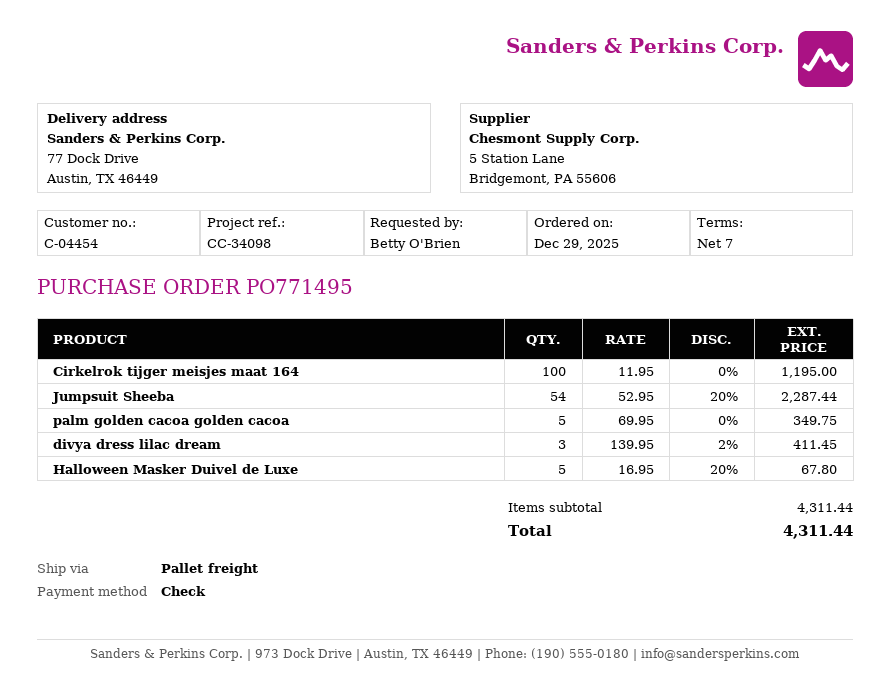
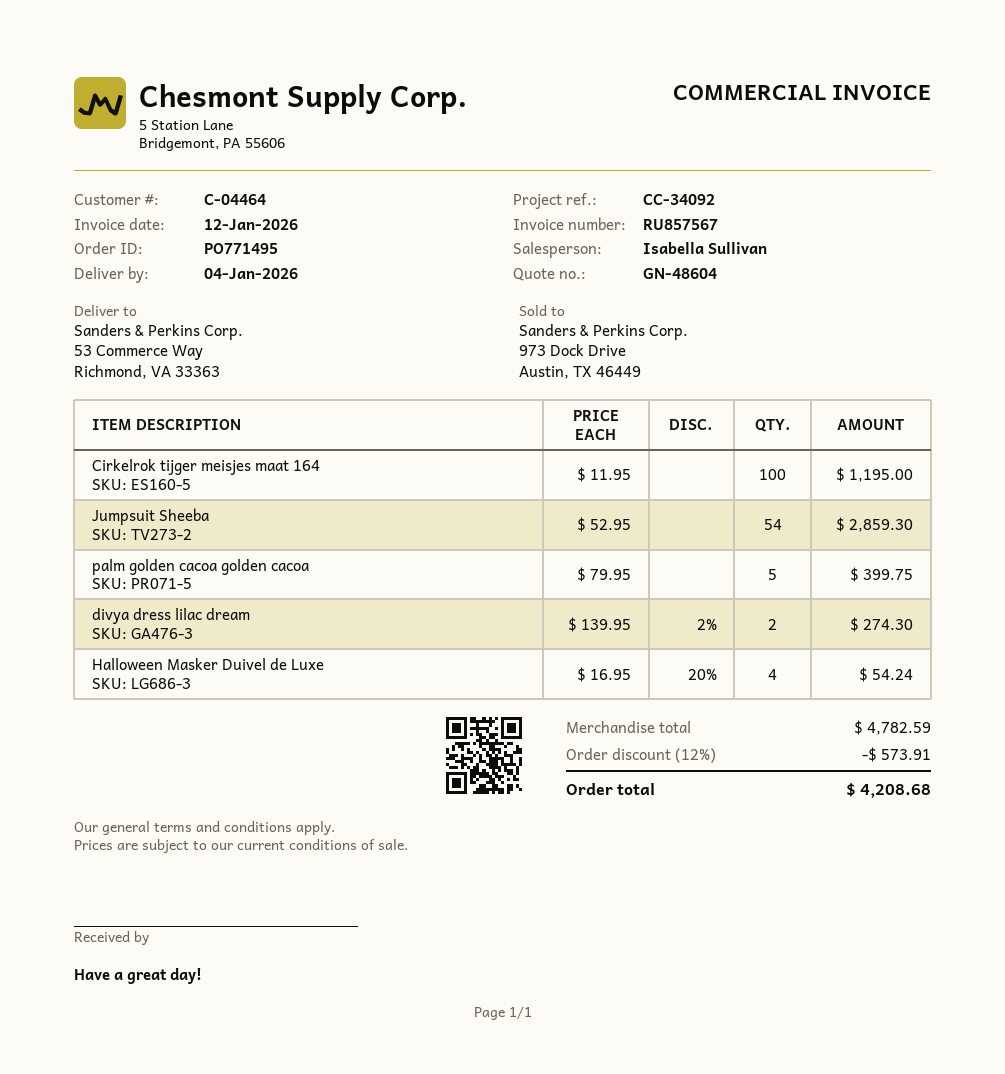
customer number: C-04454 -> C-04464
reference: CC-34098 -> CC-34092
ship to: 77 Dock Drive, Austin, TX 46449 -> 53 Commerce Way, Richmond, VA 33363
Jumpsuit Sheeba: 54 x 52.95 - 20% = 2287.44 -> 54 x 52.95 = 2859.30
palm golden cacoa golden cacoa: 5 x 69.95 = 349.75 -> 5 x 79.95 = 399.75
divya dress lilac dream: 3 x 139.95 - 2% = 411.45 -> 2 x 139.95 - 2% = 274.30
Halloween Masker Duivel de Luxe: 5 x 16.95 - 20% = 67.80 -> 4 x 16.95 - 20% = 54.24
subtotal: 4311.44 -> 4782.59
discount: none -> 12% = 573.91
total: 4311.44 -> 4208.68

